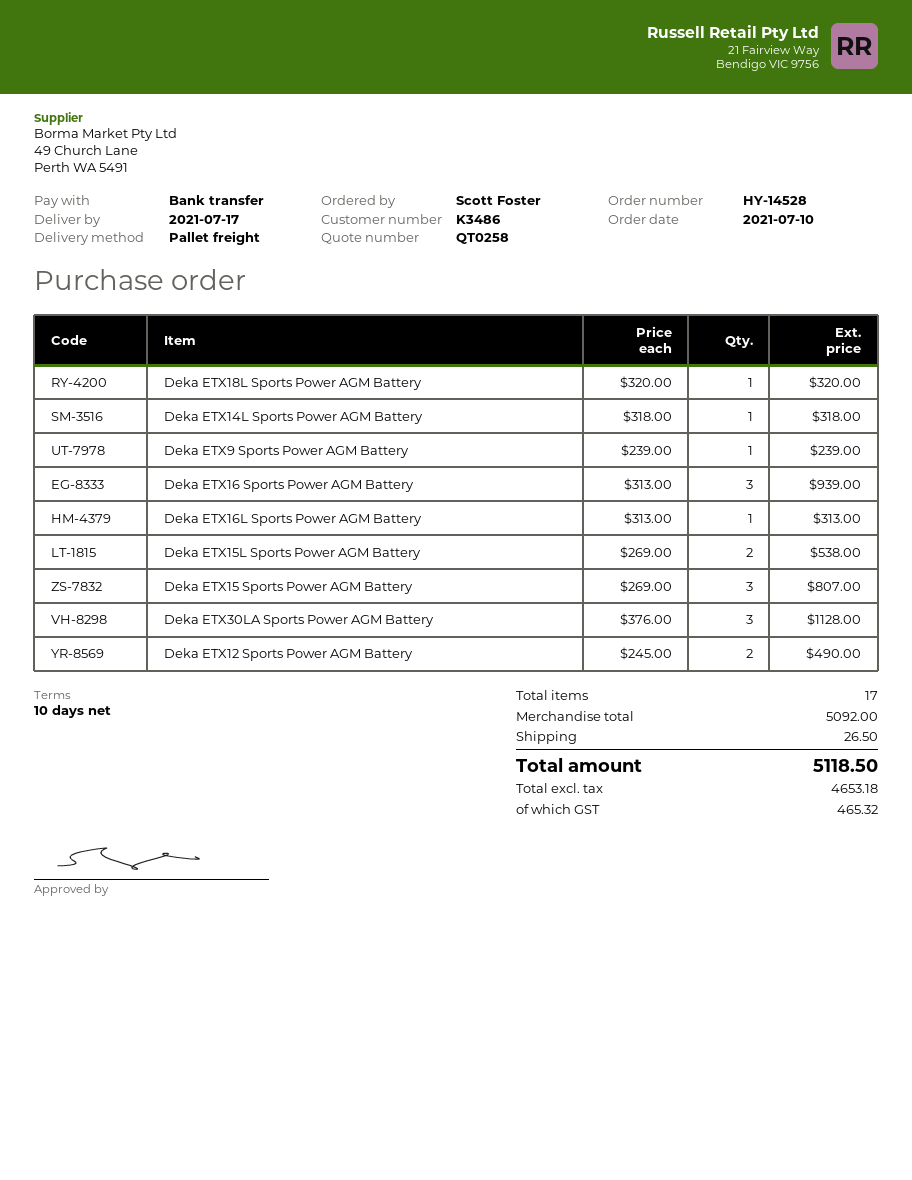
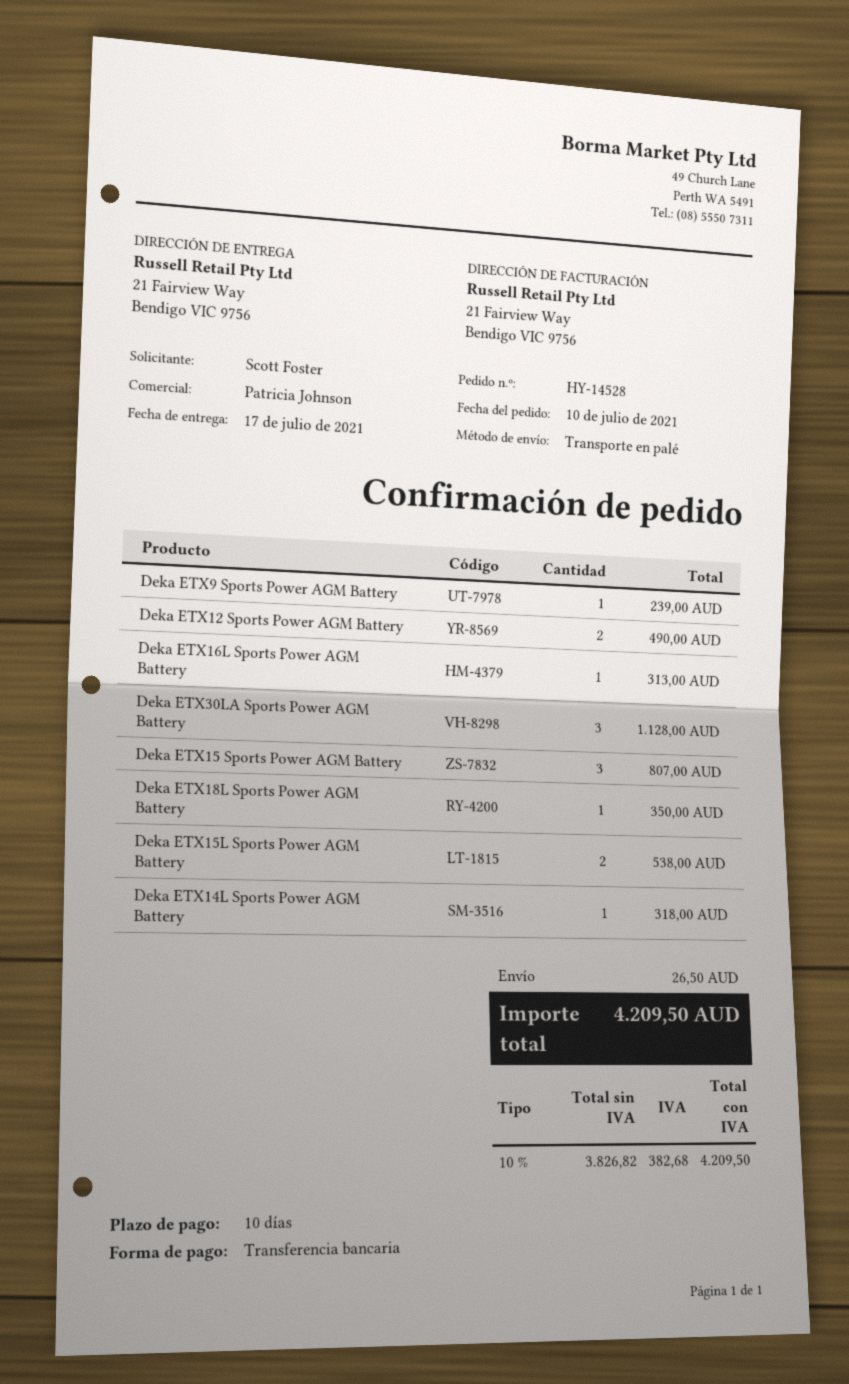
Deka ETX18L Sports Power AGM Battery: 1 for 320.00 -> 1 for 350.00
Deka ETX16 Sports Power AGM Battery: 3 for 939.00 -> none
net: 4653.18 -> 3826.82
tax: 465.32 -> 382.68
total: 5118.50 -> 4209.50

